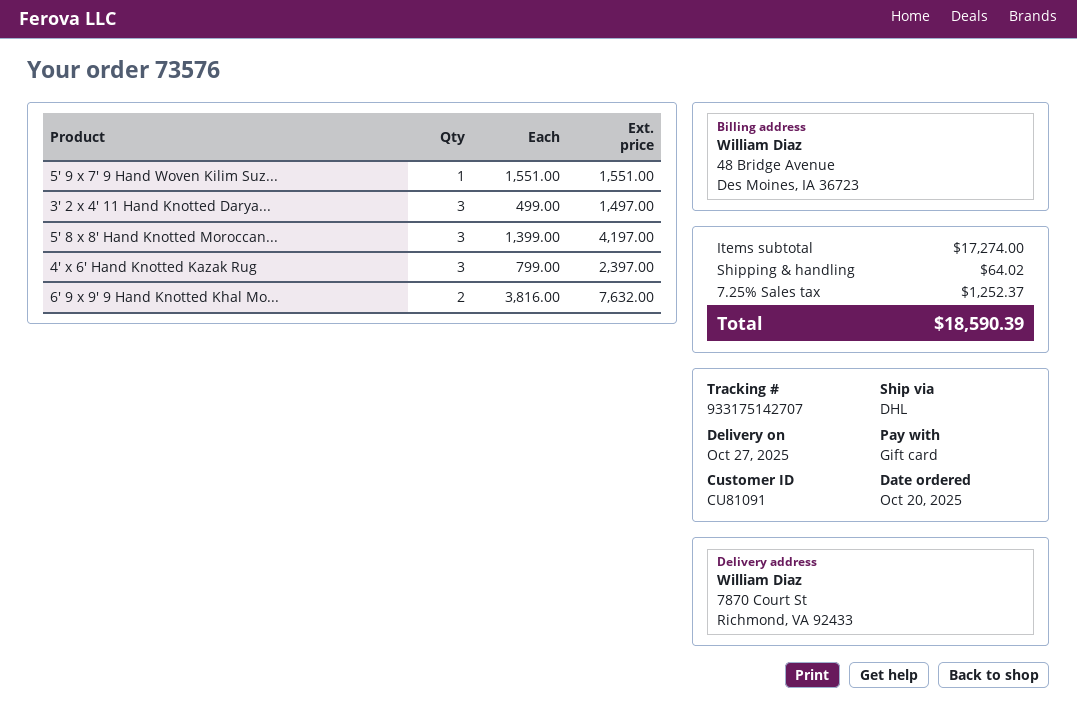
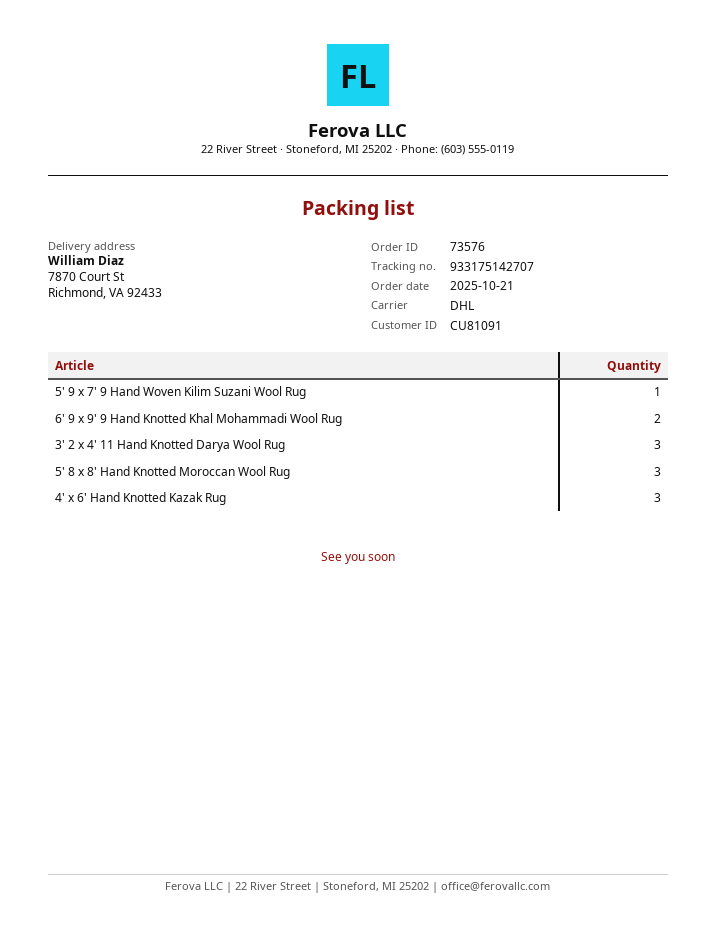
order date: 2025-10-20 -> 2025-10-21

